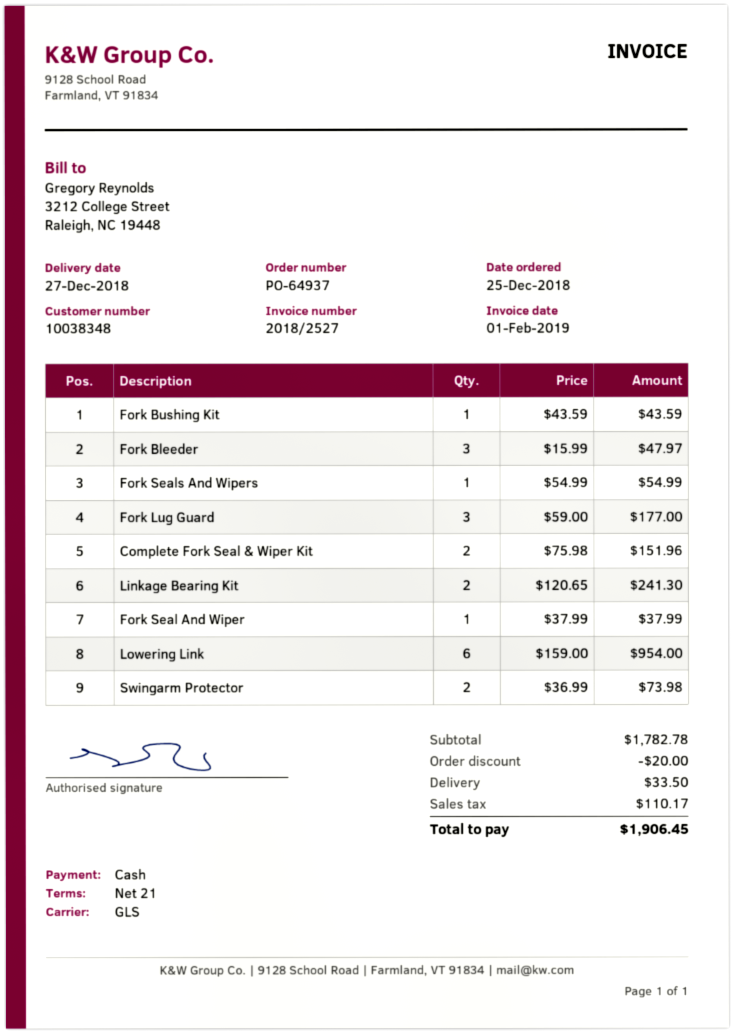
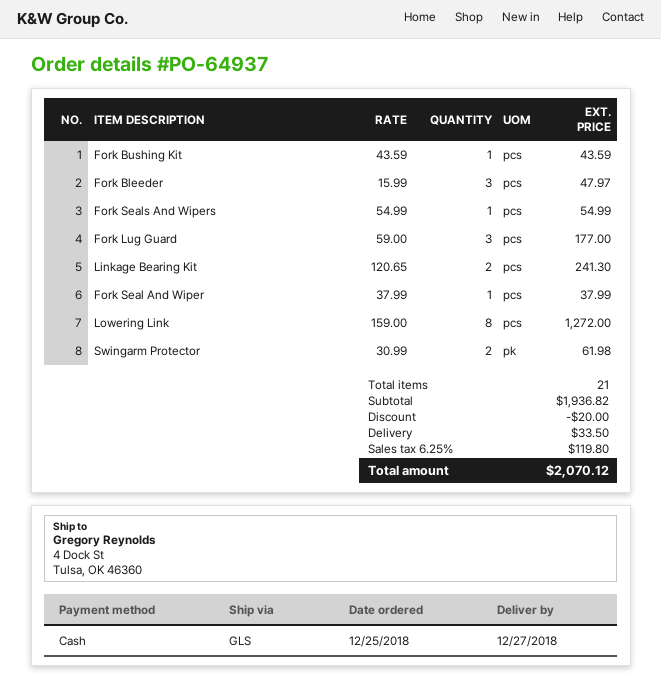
Complete Fork Seal & Wiper Kit: 2 x 75.98 = 151.96 -> none
Lowering Link: 6 x 159.00 = 954.00 -> 8 x 159.00 = 1272.00
Swingarm Protector: 2 x 36.99 = 73.98 -> 2 x 30.99 = 61.98
subtotal: 1782.78 -> 1936.82
tax: 110.17 -> 119.80
total: 1906.45 -> 2070.12

